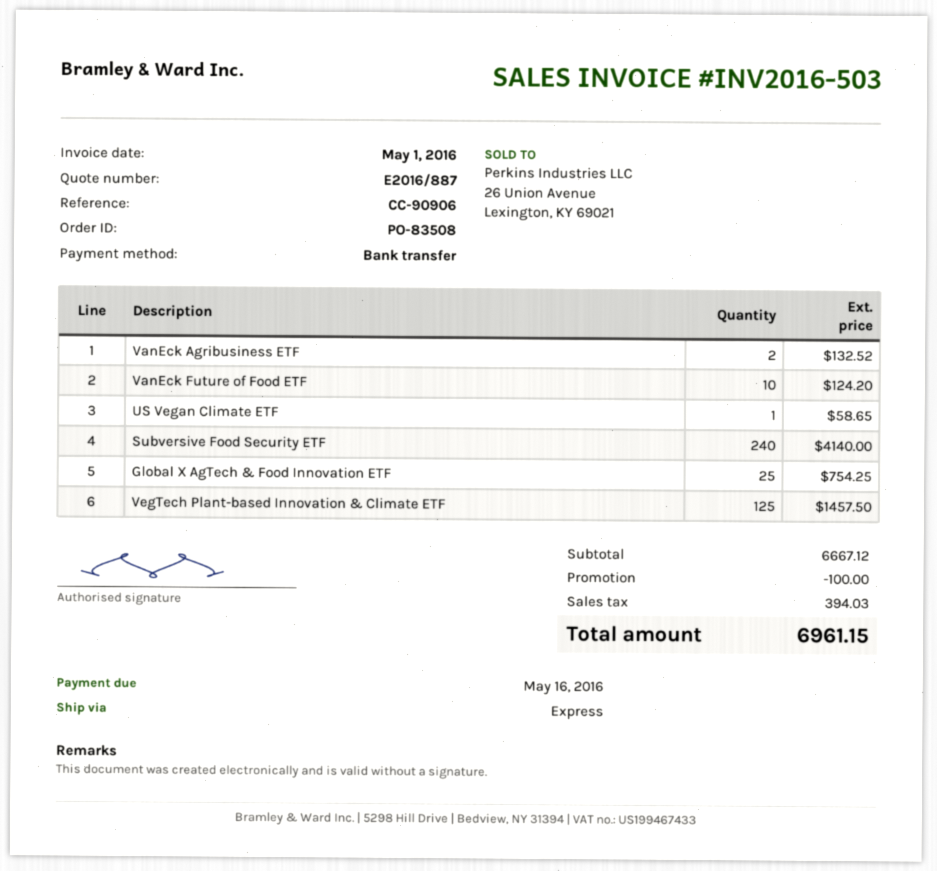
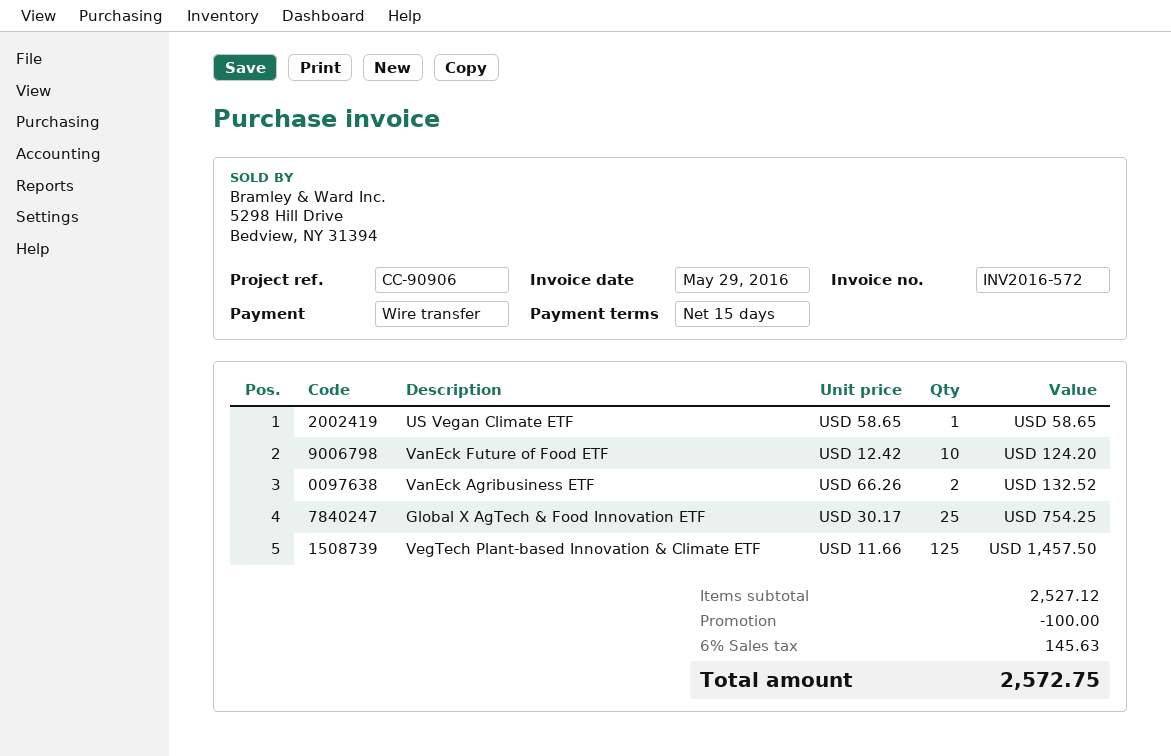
invoice number: INV2016-503 -> INV2016-572
invoice date: 2016-05-01 -> 2016-05-29
Subversive Food Security ETF: 240 for 4140.00 -> none
subtotal: 6667.12 -> 2527.12
tax: 394.03 -> 145.63
total: 6961.15 -> 2572.75

